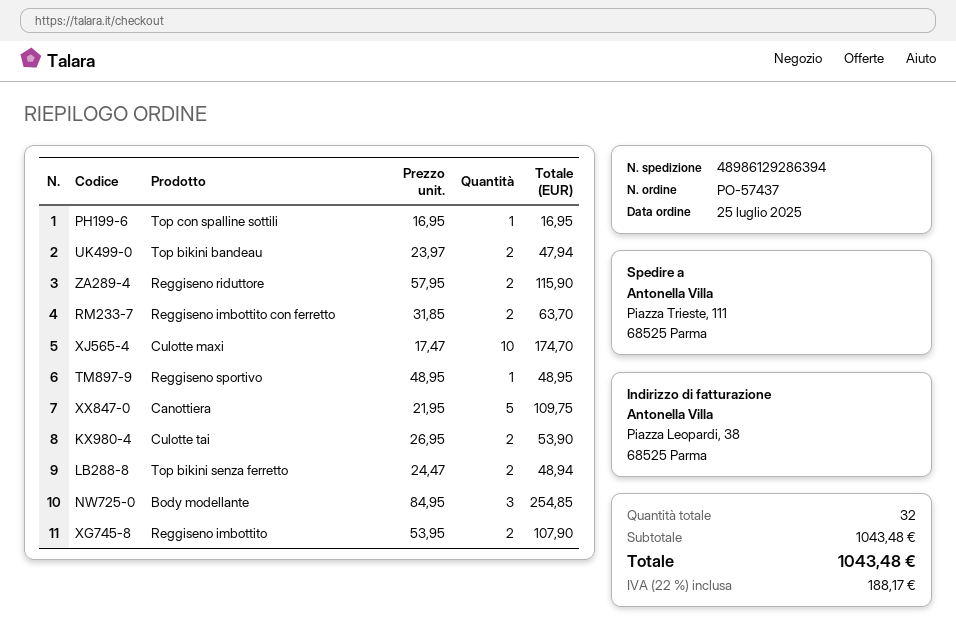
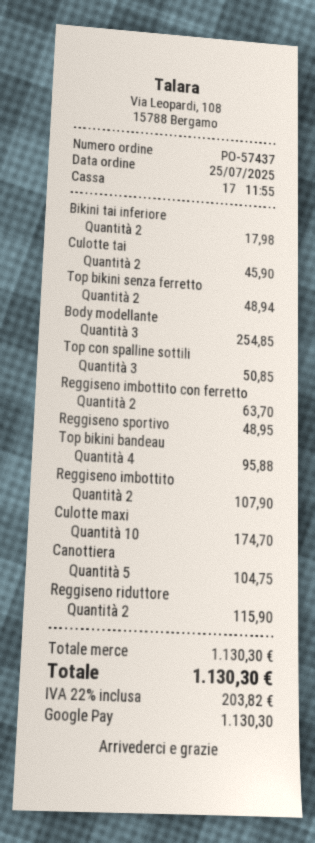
Top con spalline sottili: 1 for 16.95 -> 3 for 50.85
Top bikini bandeau: 2 for 47.94 -> 4 for 95.88
Canottiera: 5 for 109.75 -> 5 for 104.75
Culotte tai: 2 for 53.90 -> 2 for 45.90
Bikini tai inferiore: none -> 2 for 17.98
subtotal: 1043.48 -> 1130.30
tax: 22% = 188.17 -> 22% = 203.82
total: 1043.48 -> 1130.30

